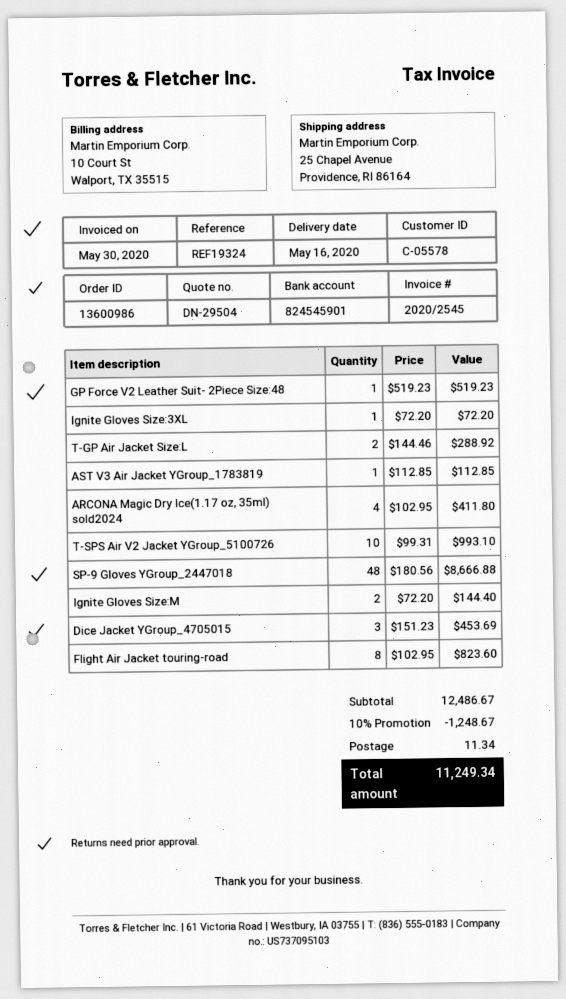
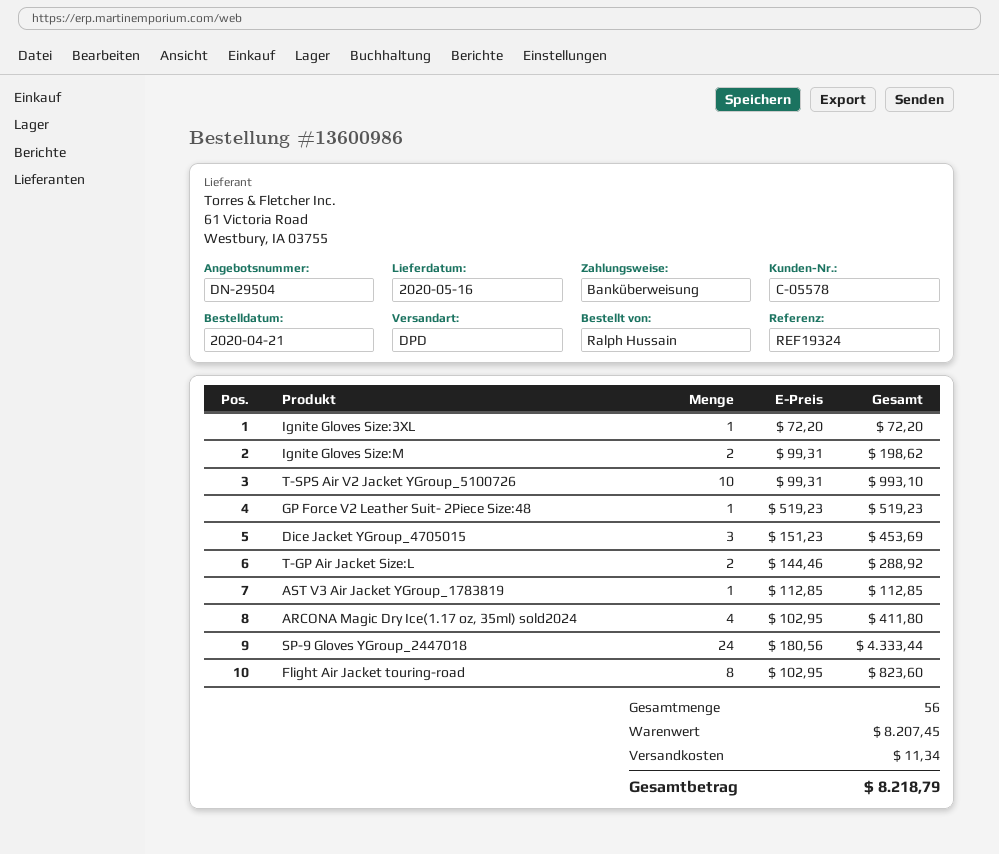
SP-9 Gloves YGroup_2447018: 48 x 180.56 = 8666.88 -> 24 x 180.56 = 4333.44
Ignite Gloves Size:M: 2 x 72.20 = 144.40 -> 2 x 99.31 = 198.62
subtotal: 12486.67 -> 8207.45
discount: 10% = 1248.67 -> none
total: 11249.34 -> 8218.79

